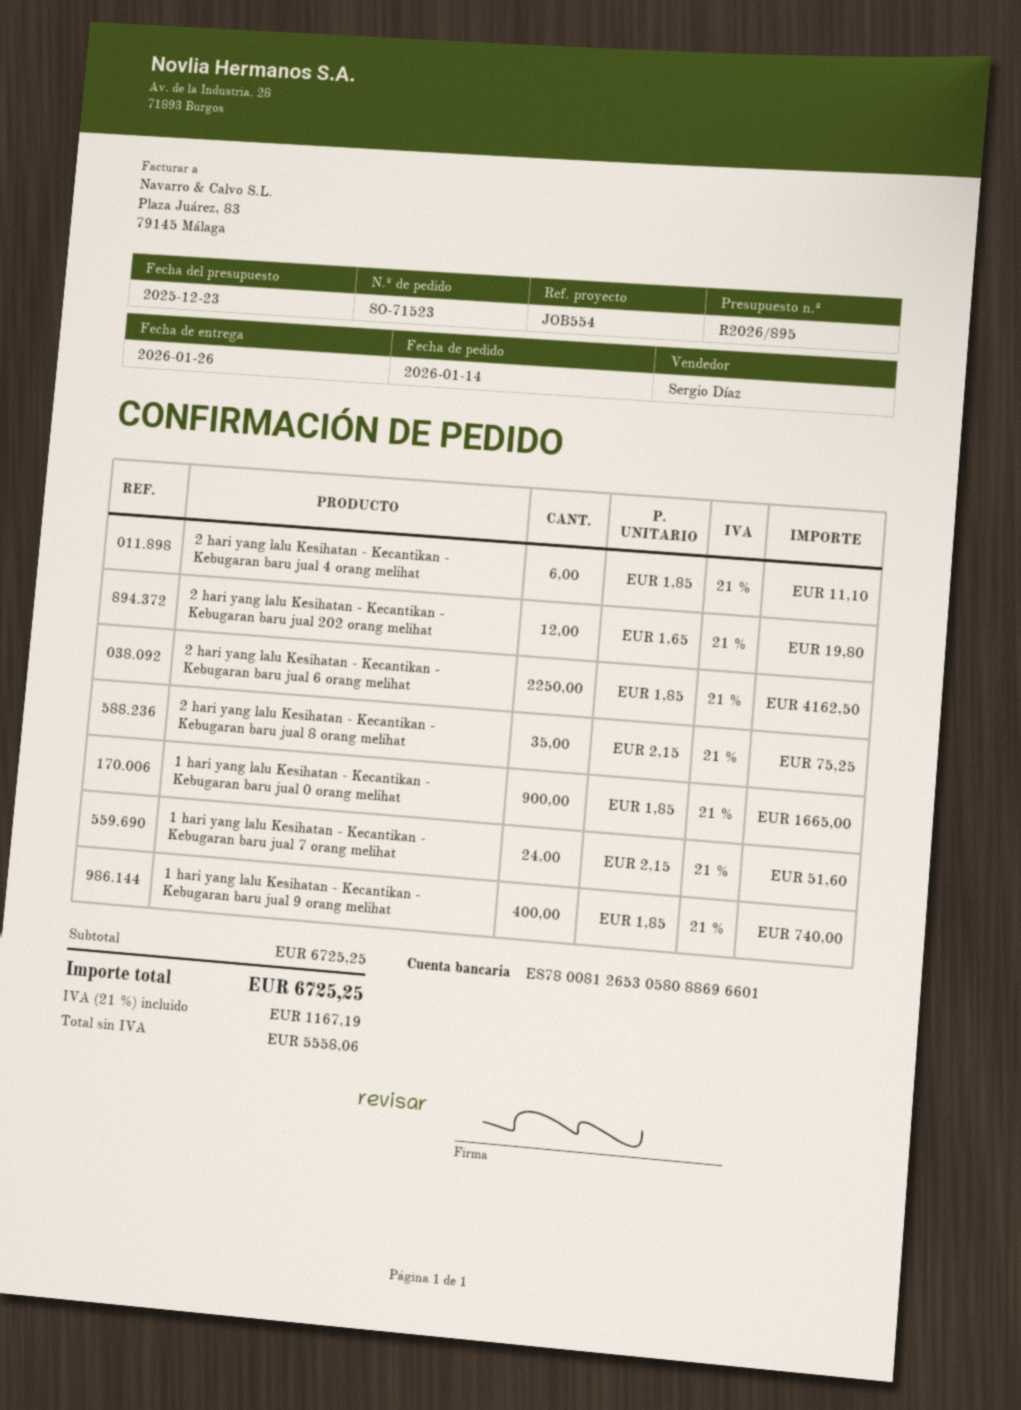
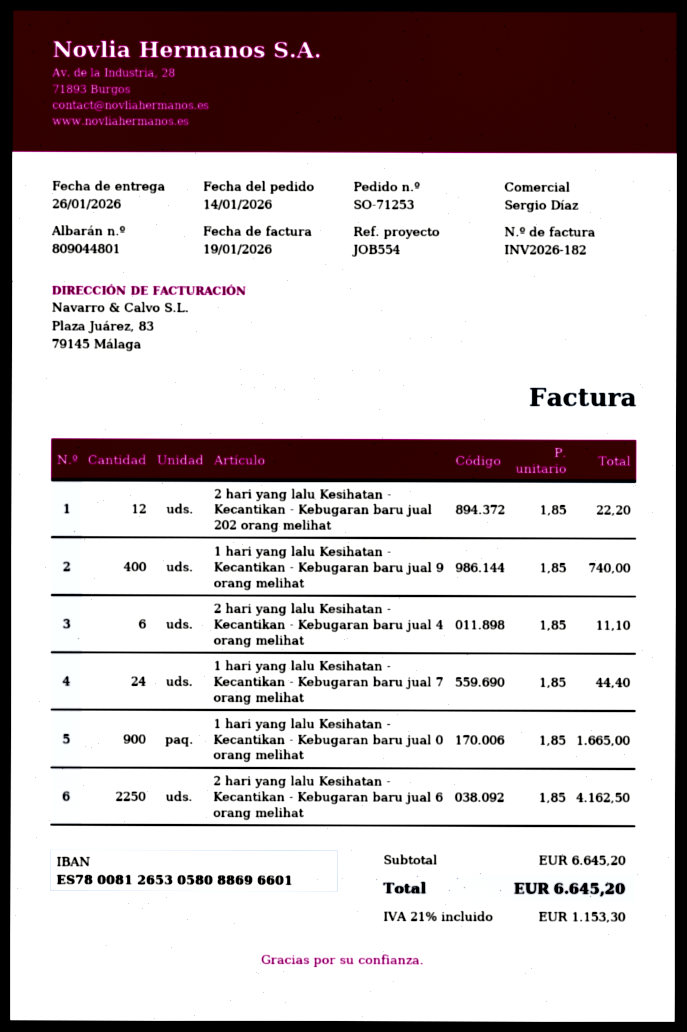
order number: SO-71523 -> SO-71253
2 hari yang lalu Kesihatan - Kecantikan - Kebugaran baru jual 202 orang melihat: 12 x 1.65 = 19.80 -> 12 x 1.85 = 22.20
2 hari yang lalu Kesihatan - Kecantikan - Kebugaran baru jual 8 orang melihat: 35 x 2.15 = 75.25 -> none
1 hari yang lalu Kesihatan - Kecantikan - Kebugaran baru jual 7 orang melihat: 24 x 2.15 = 51.60 -> 24 x 1.85 = 44.40
subtotal: 6725.25 -> 6645.20
tax: 21% = 1167.19 -> 21% = 1153.30
total: 6725.25 -> 6645.20

